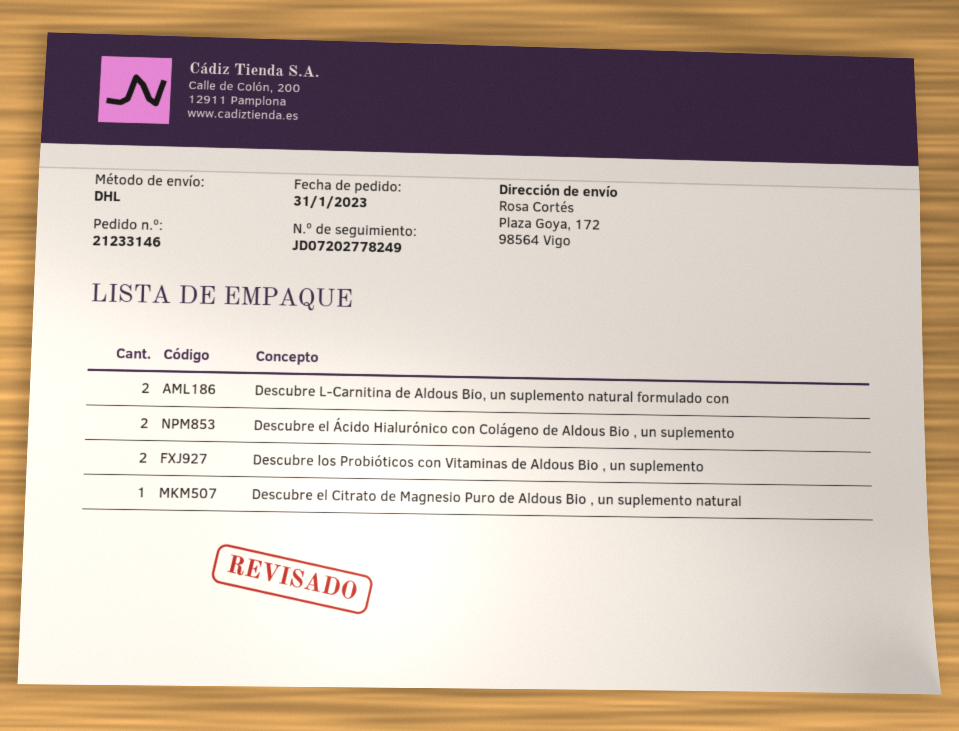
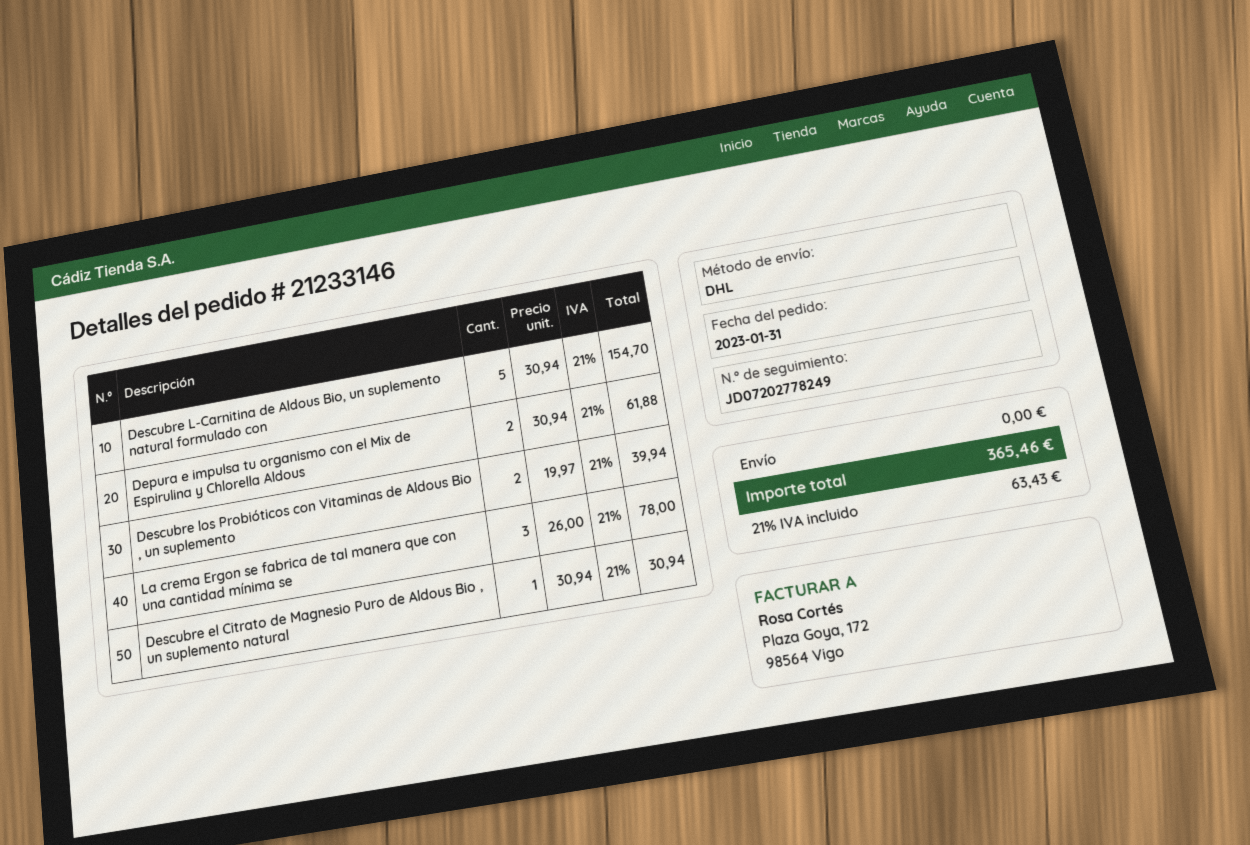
Descubre L-Carnitina de Aldous Bio, un suplemento natural formulado con: 2 -> 5
Descubre el Ácido Hialurónico con Colágeno de Aldous Bio , un suplemento: 2 -> none
Depura e impulsa tu organismo con el Mix de Espirulina y Chlorella Aldous: none -> 2
La crema Ergon se fabrica de tal manera que con una cantidad mínima se: none -> 3

